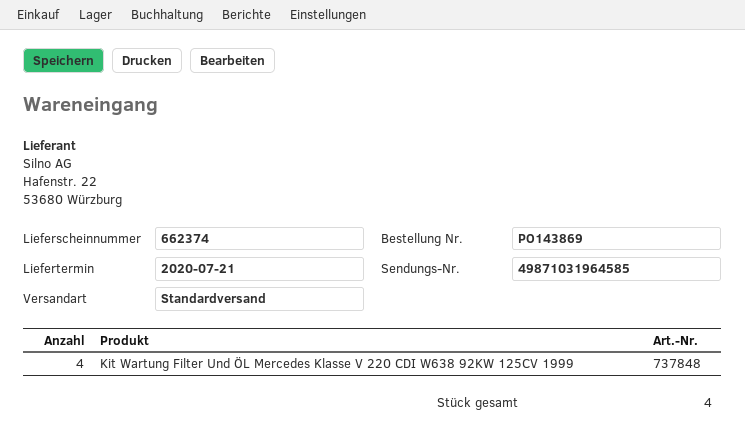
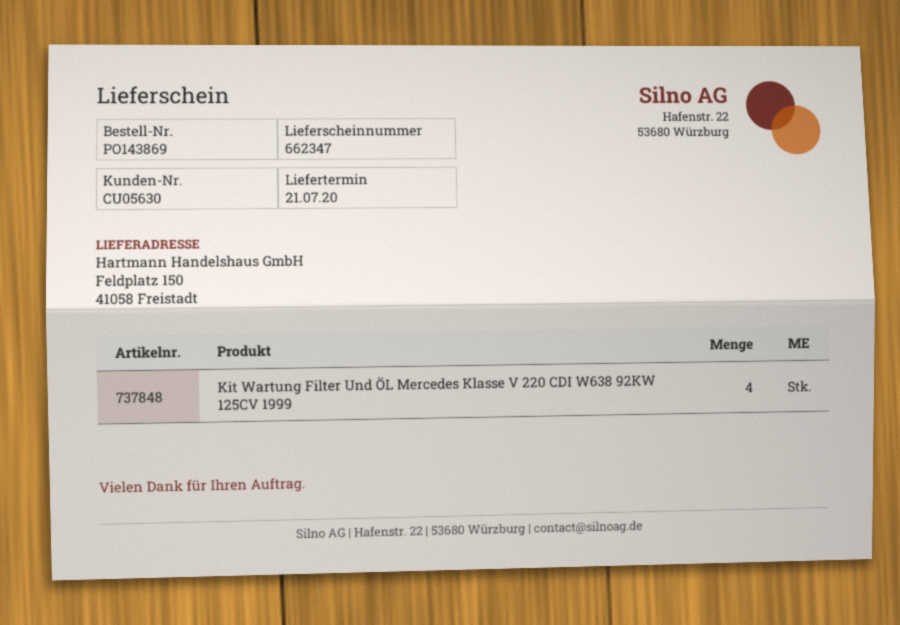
delivery note number: 662374 -> 662347

